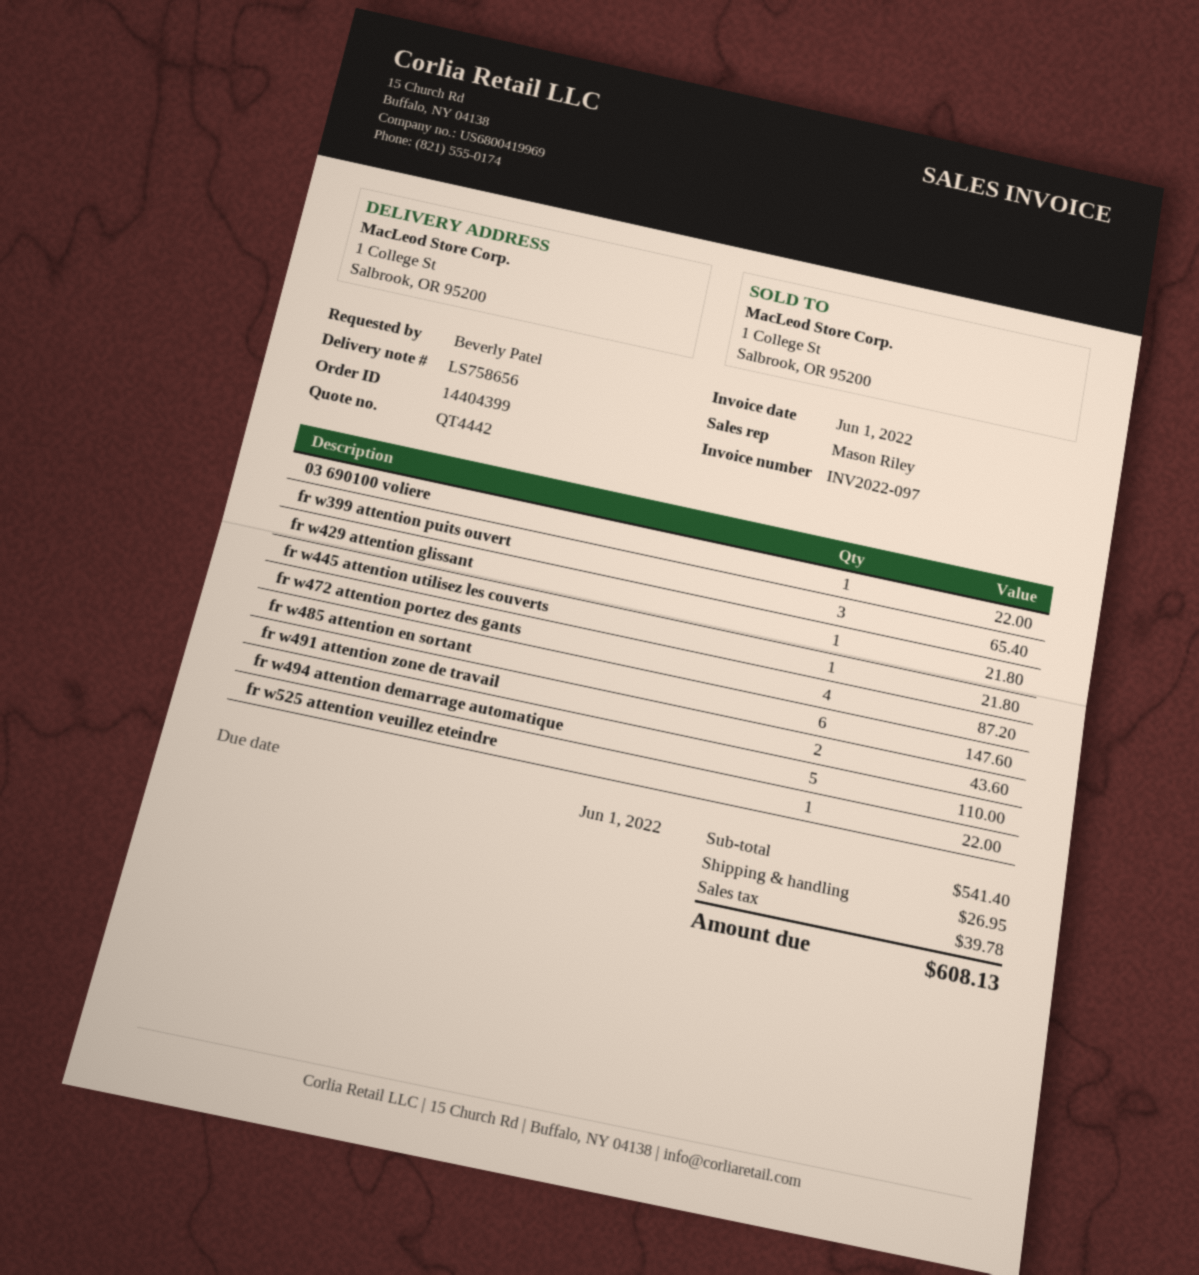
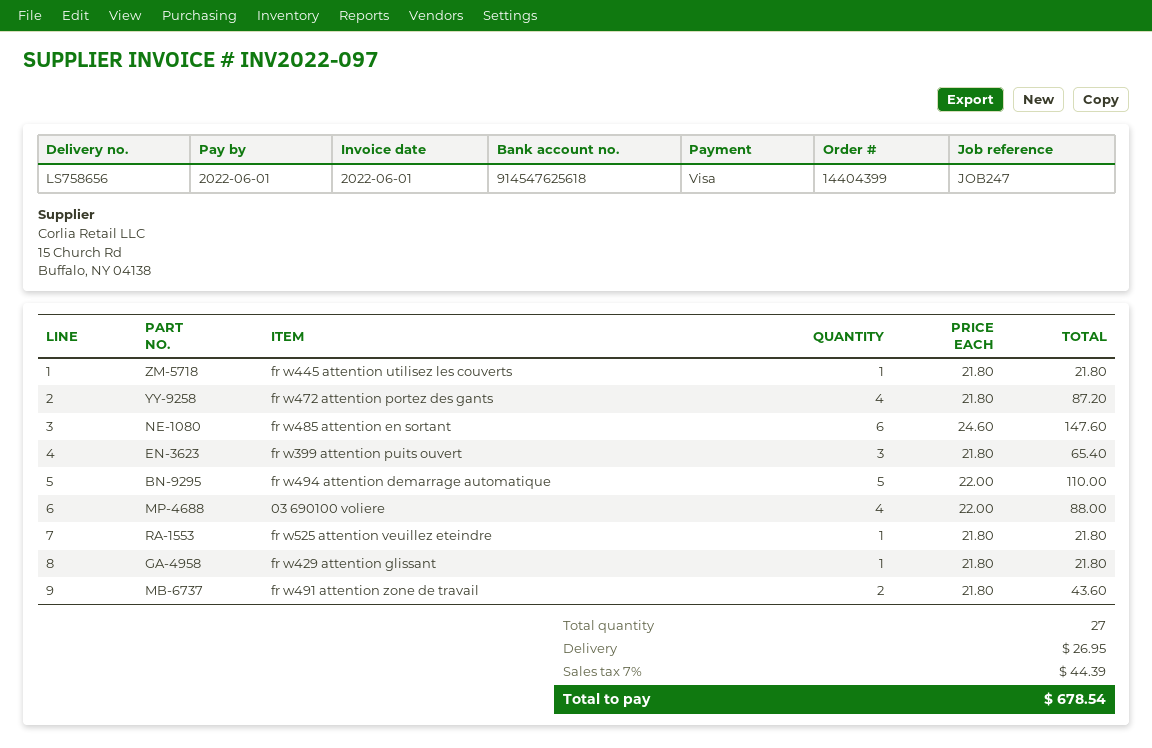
03 690100 voliere: 1 for 22.00 -> 4 for 88.00
fr w525 attention veuillez eteindre: 1 for 22.00 -> 1 for 21.80
tax: 39.78 -> 44.39
total: 608.13 -> 678.54

